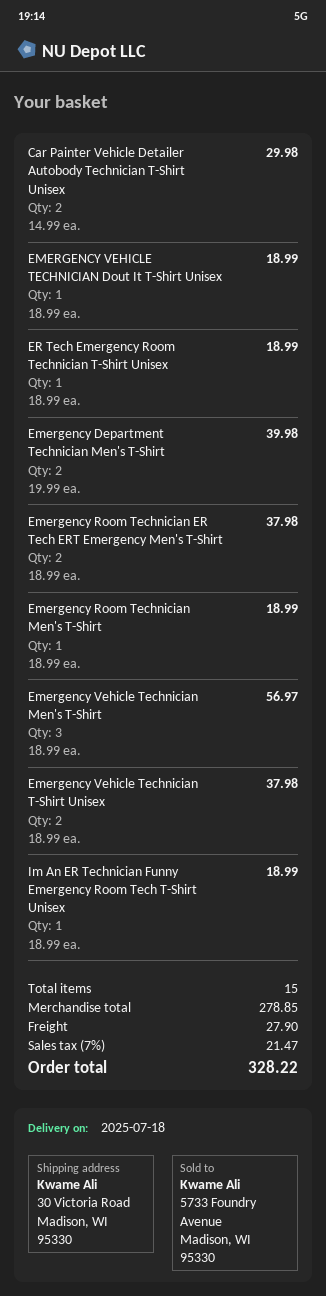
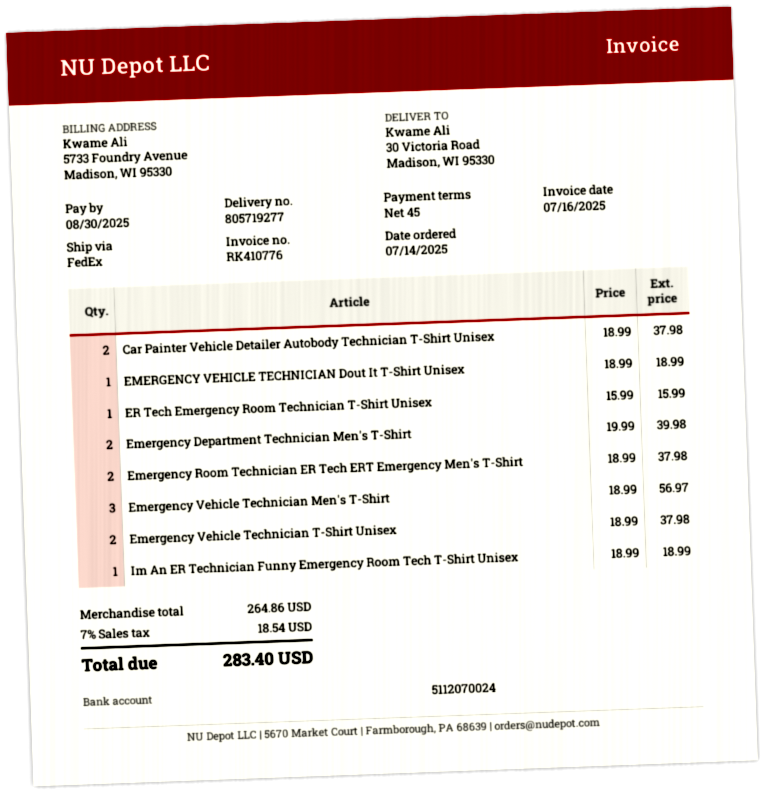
Car Painter Vehicle Detailer Autobody Technician T-Shirt Unisex: 2 x 14.99 = 29.98 -> 2 x 18.99 = 37.98
ER Tech Emergency Room Technician T-Shirt Unisex: 1 x 18.99 = 18.99 -> 1 x 15.99 = 15.99
Emergency Room Technician Men's T-Shirt: 1 x 18.99 = 18.99 -> none
subtotal: 278.85 -> 264.86
shipping: 27.90 -> none
tax: 7% = 21.47 -> 7% = 18.54
total: 328.22 -> 283.40

